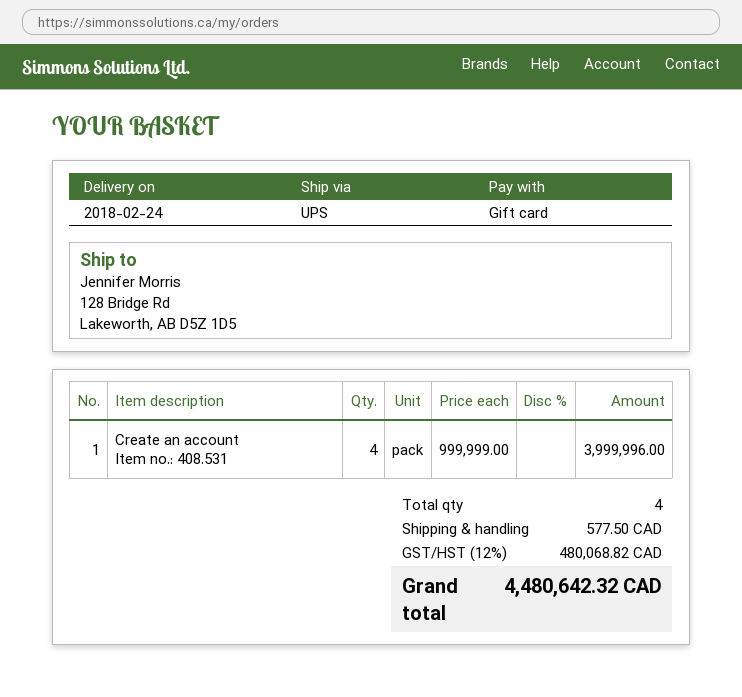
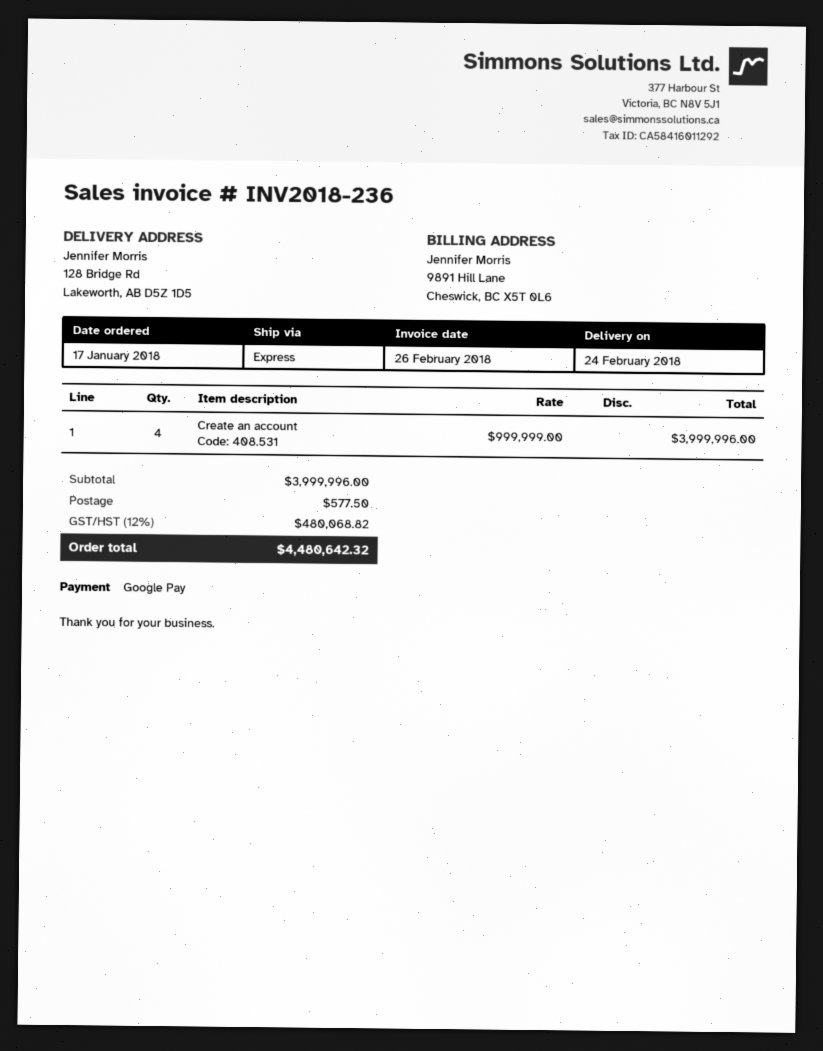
payment method: gift card -> Google Pay
shipping method: UPS -> express

